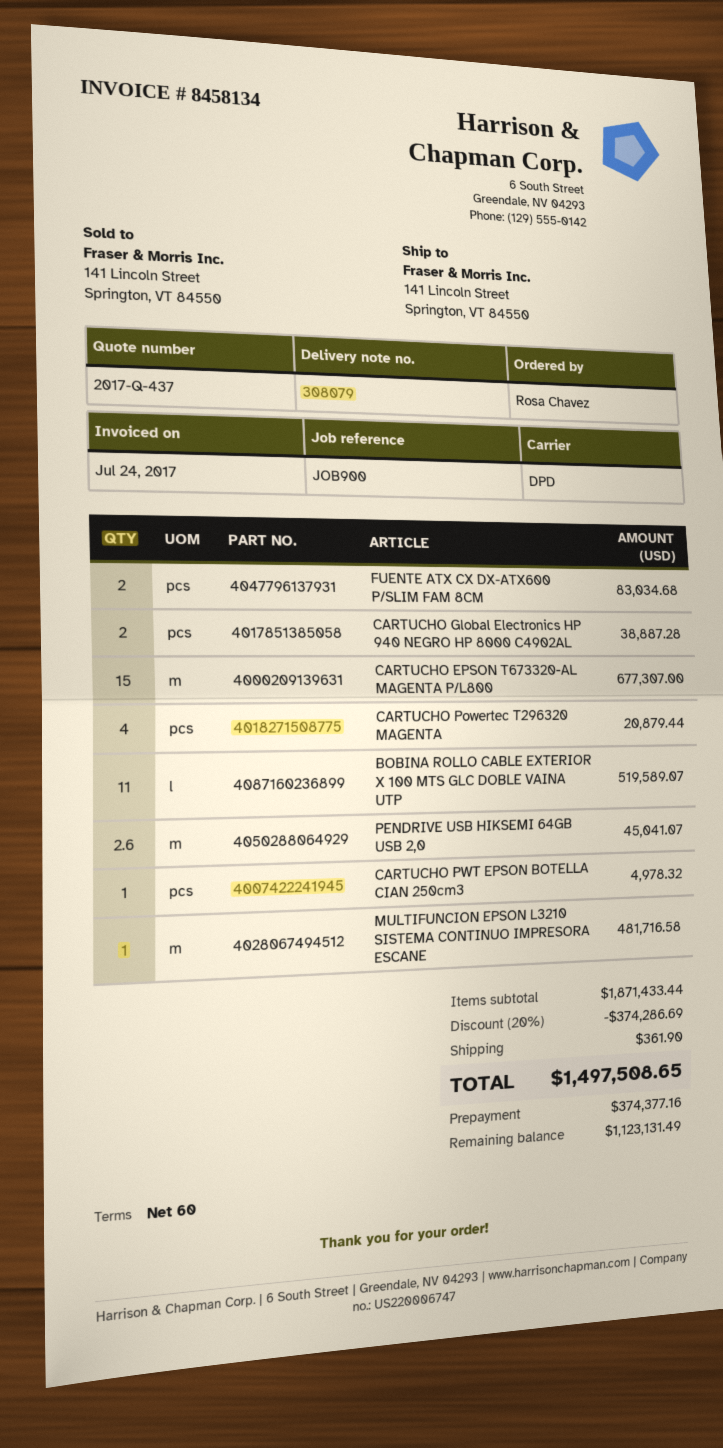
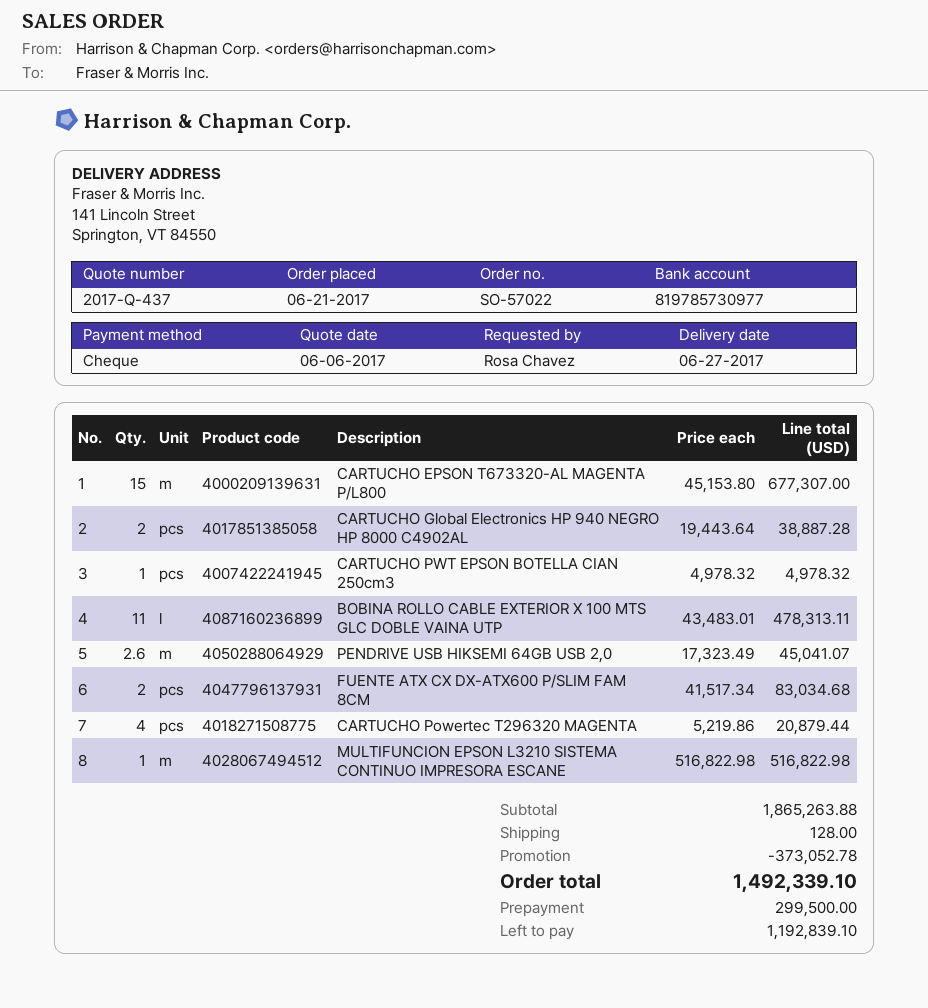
BOBINA ROLLO CABLE EXTERIOR X 100 MTS GLC DOBLE VAINA UTP: 11 for 519589.07 -> 11 for 478313.11
MULTIFUNCION EPSON L3210 SISTEMA CONTINUO IMPRESORA ESCANE: 1 for 481716.58 -> 1 for 516822.98
subtotal: 1871433.44 -> 1865263.88
discount: 374286.69 -> 373052.78
shipping: 361.90 -> 128.00
total: 1497508.65 -> 1492339.10
deposit: 374377.16 -> 299500.00
balance: 1123131.49 -> 1192839.10

